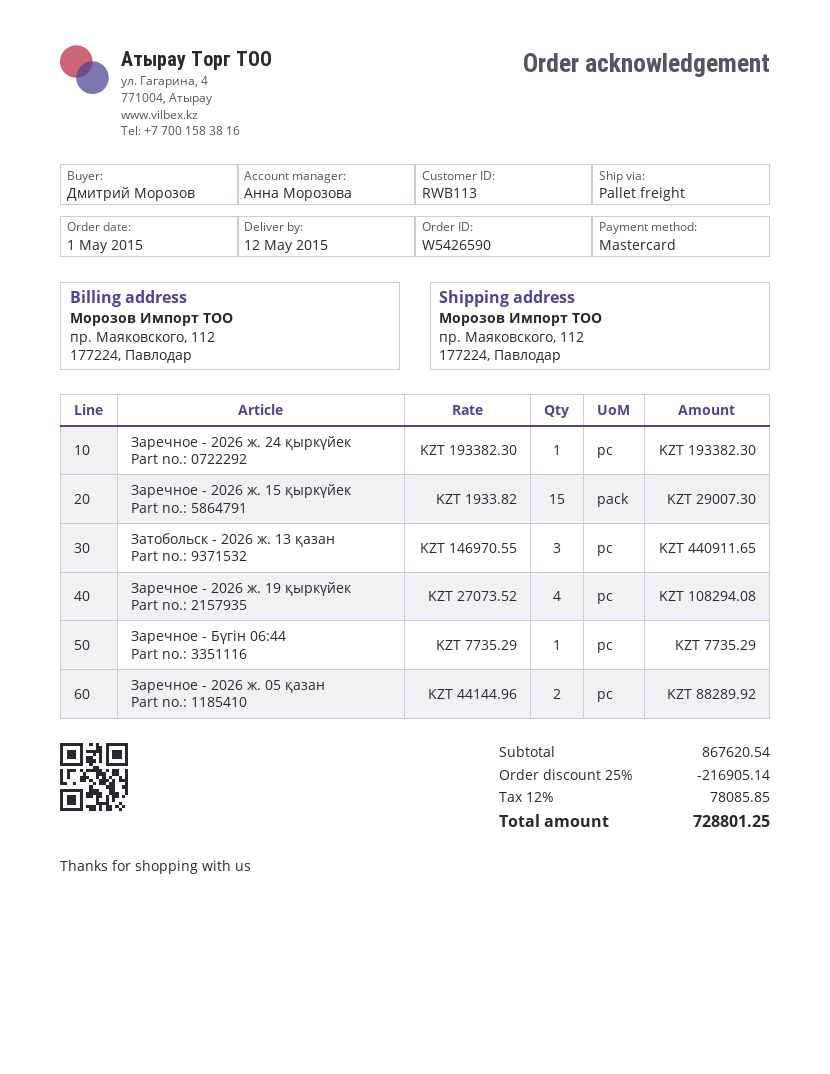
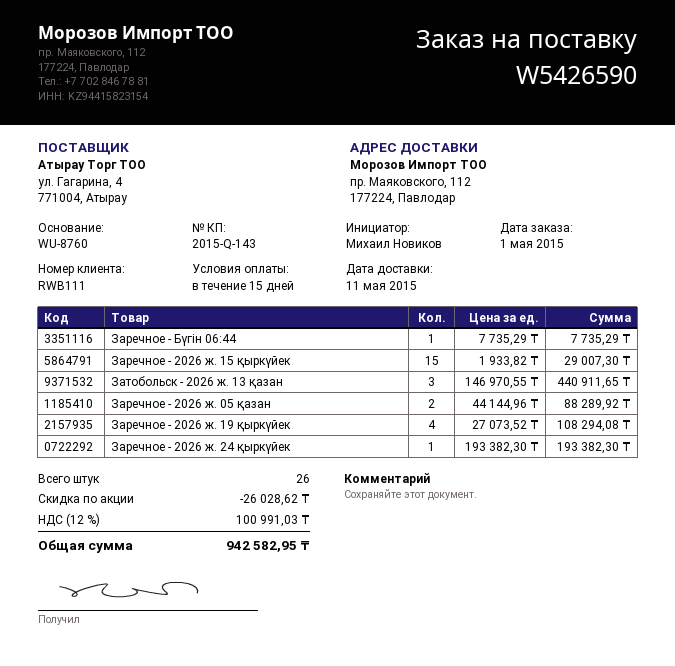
delivery date: 2015-05-12 -> 2015-05-11
customer number: RWB113 -> RWB111
ordered by: Дмитрий Морозов -> Михаил Новиков
discount: 216905.14 -> 26028.62
tax: 12% = 78085.85 -> 12% = 100991.03
total: 728801.25 -> 942582.95

